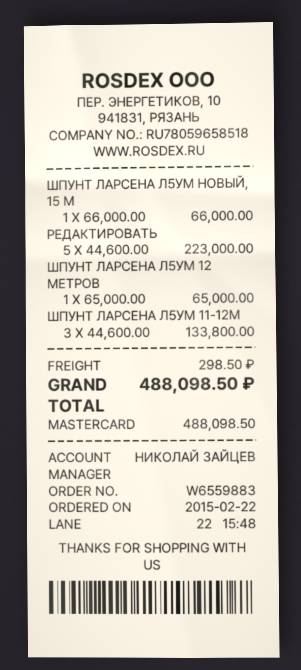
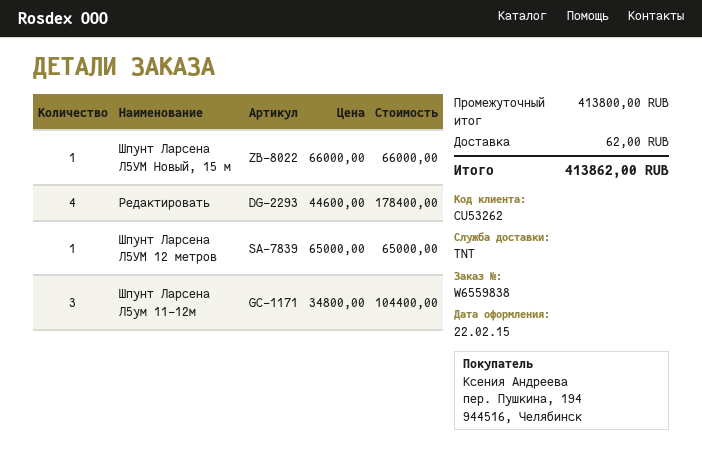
order number: W6559883 -> W6559838
РЕДАКТИРОВАТЬ: 5 x 44600.00 = 223000.00 -> 4 x 44600.00 = 178400.00
ШПУНТ ЛАРСЕНА Л5УМ 11-12М: 3 x 44600.00 = 133800.00 -> 3 x 34800.00 = 104400.00
shipping: 298.50 -> 62.00
total: 488098.50 -> 413862.00

